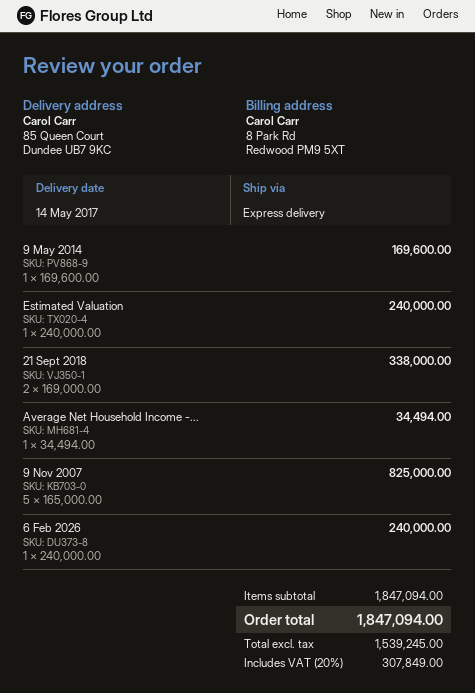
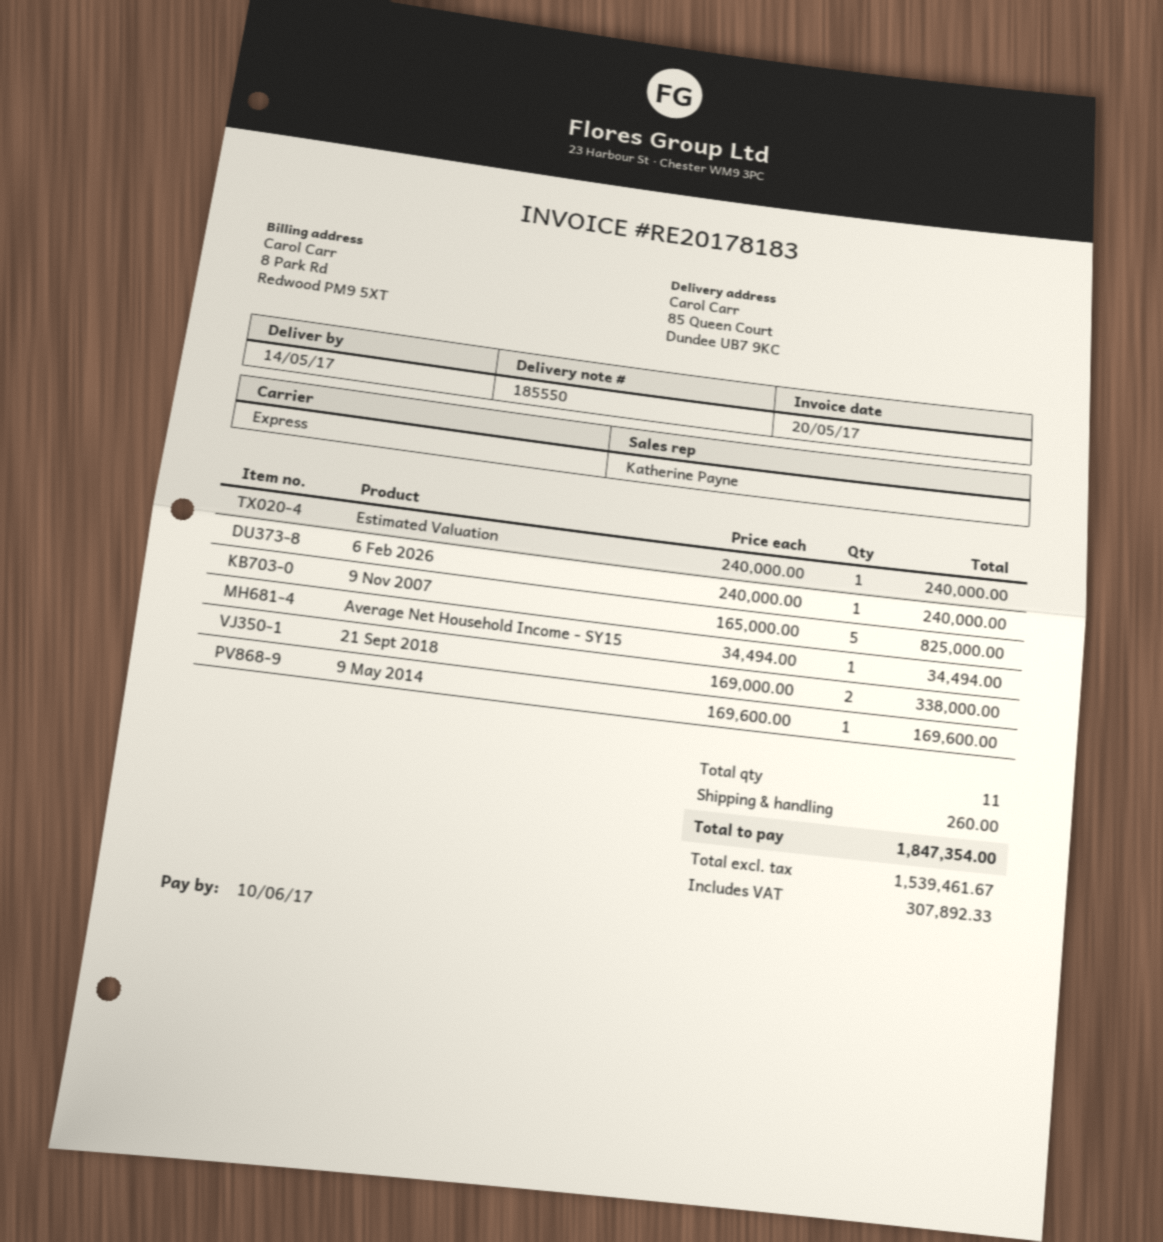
shipping: none -> 260.00
net: 1539245.00 -> 1539461.67
tax: 307849.00 -> 307892.33
total: 1847094.00 -> 1847354.00

